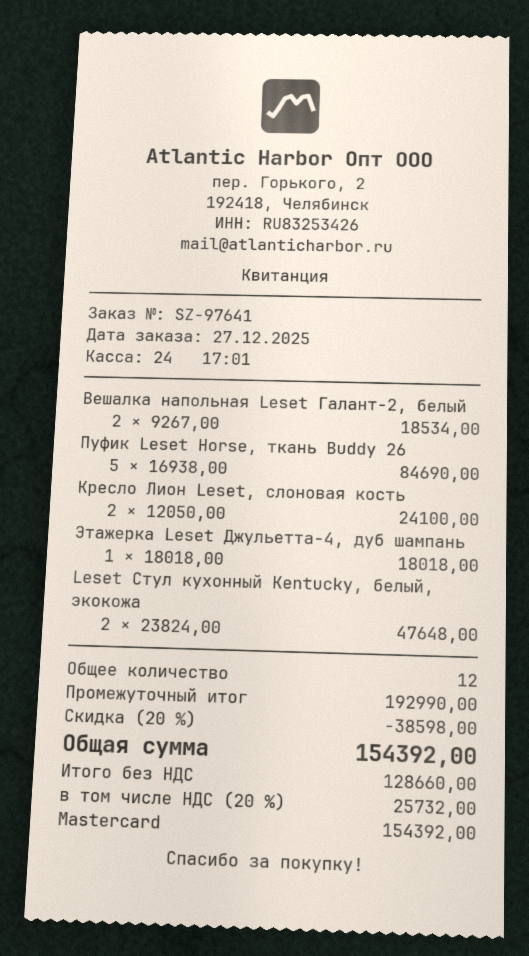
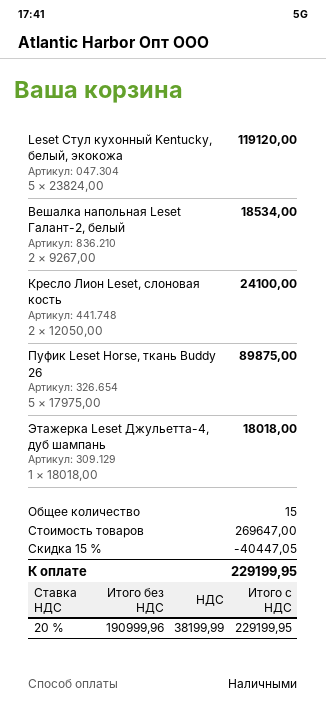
payment method: Mastercard -> cash
Пуфик Leset Horse, ткань Buddy 26: 5 x 16938.00 = 84690.00 -> 5 x 17975.00 = 89875.00
Leset Стул кухонный Kentucky, белый, экокожа: 2 x 23824.00 = 47648.00 -> 5 x 23824.00 = 119120.00
total quantity: 12 -> 15
subtotal: 192990.00 -> 269647.00
discount: 20% = 38598.00 -> 15% = 40447.05
net: 128660.00 -> 190999.96
tax: 20% = 25732.00 -> 20% = 38199.99
total: 154392.00 -> 229199.95

